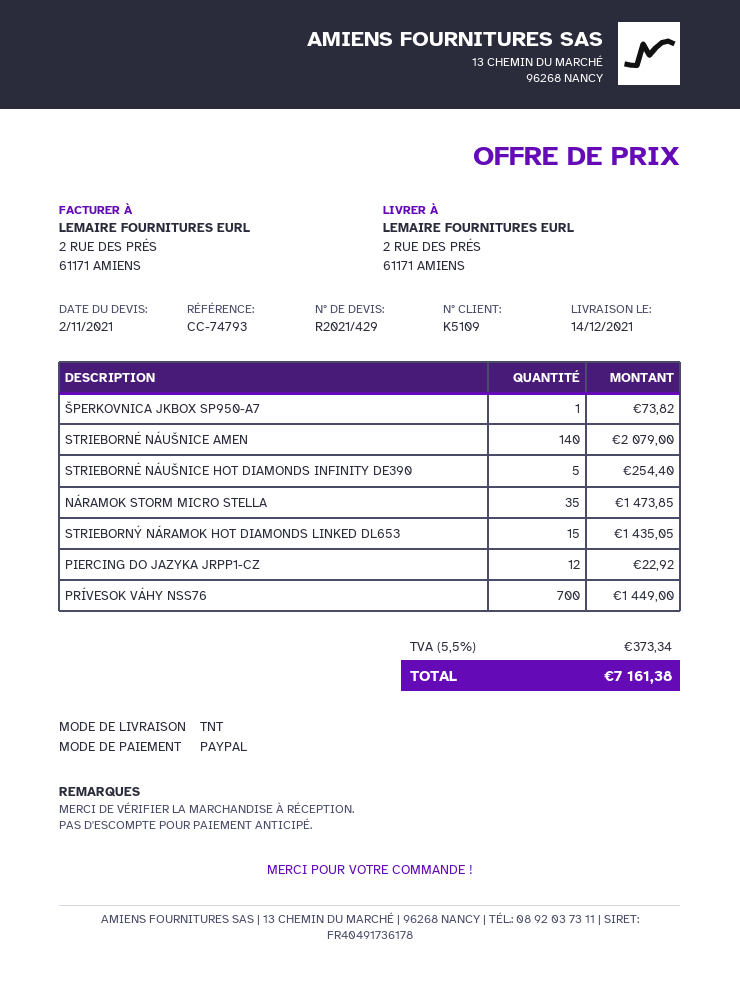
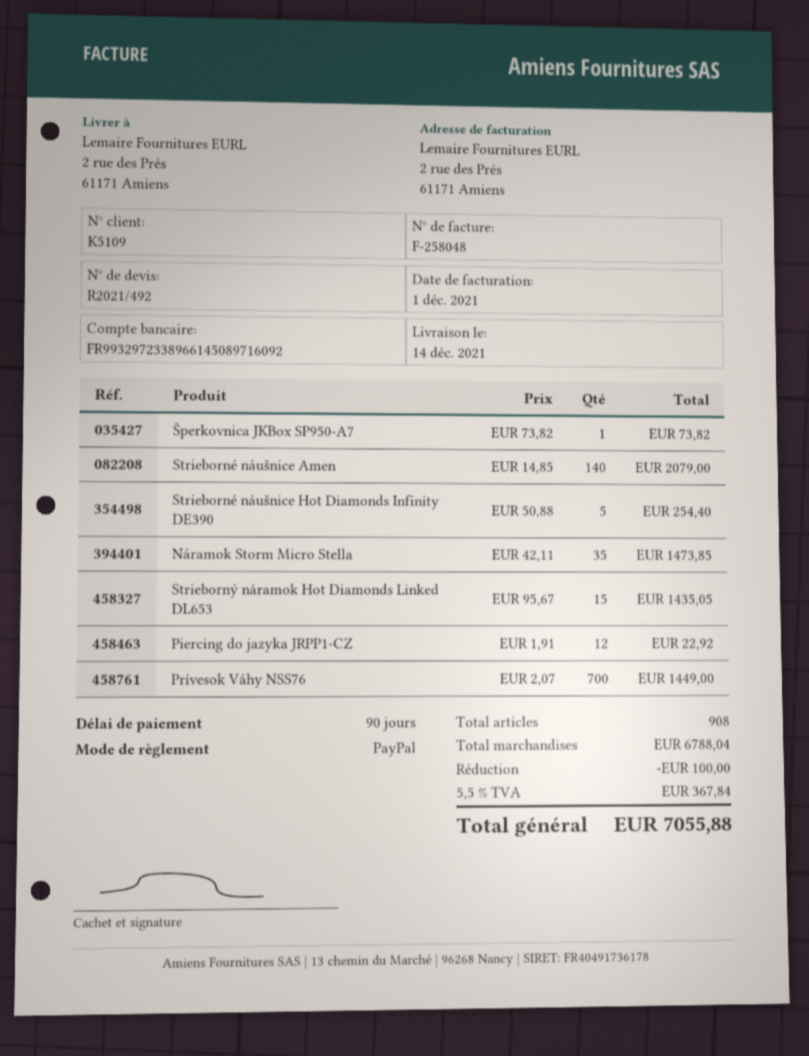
quote number: R2021/429 -> R2021/492
discount: none -> 100.00
tax: 5.5% = 373.34 -> 5.5% = 367.84
total: 7161.38 -> 7055.88

